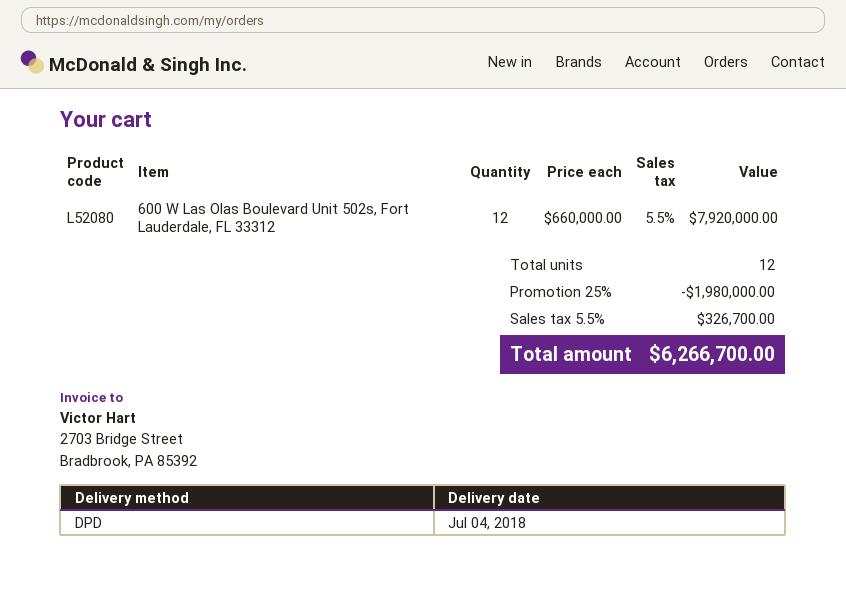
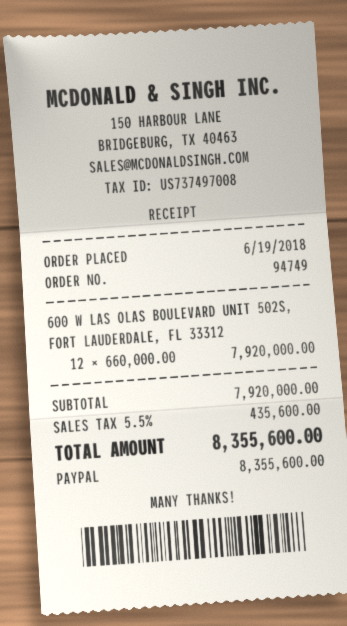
discount: 25% = 1980000.00 -> none
tax: 5.5% = 326700.00 -> 5.5% = 435600.00
total: 6266700.00 -> 8355600.00

